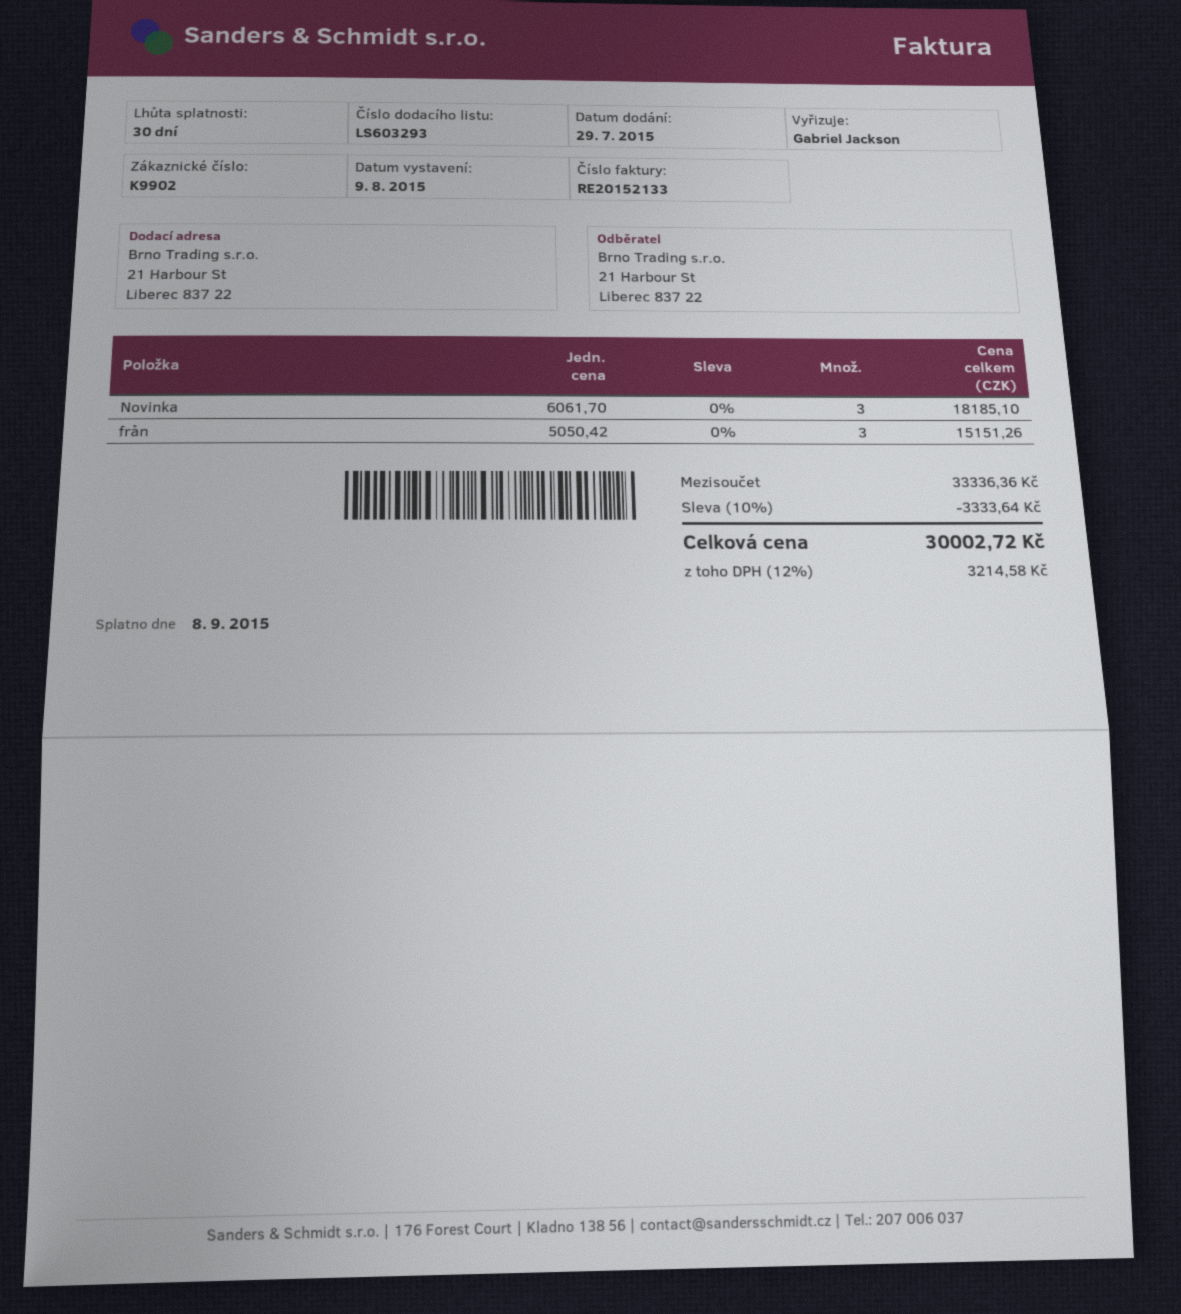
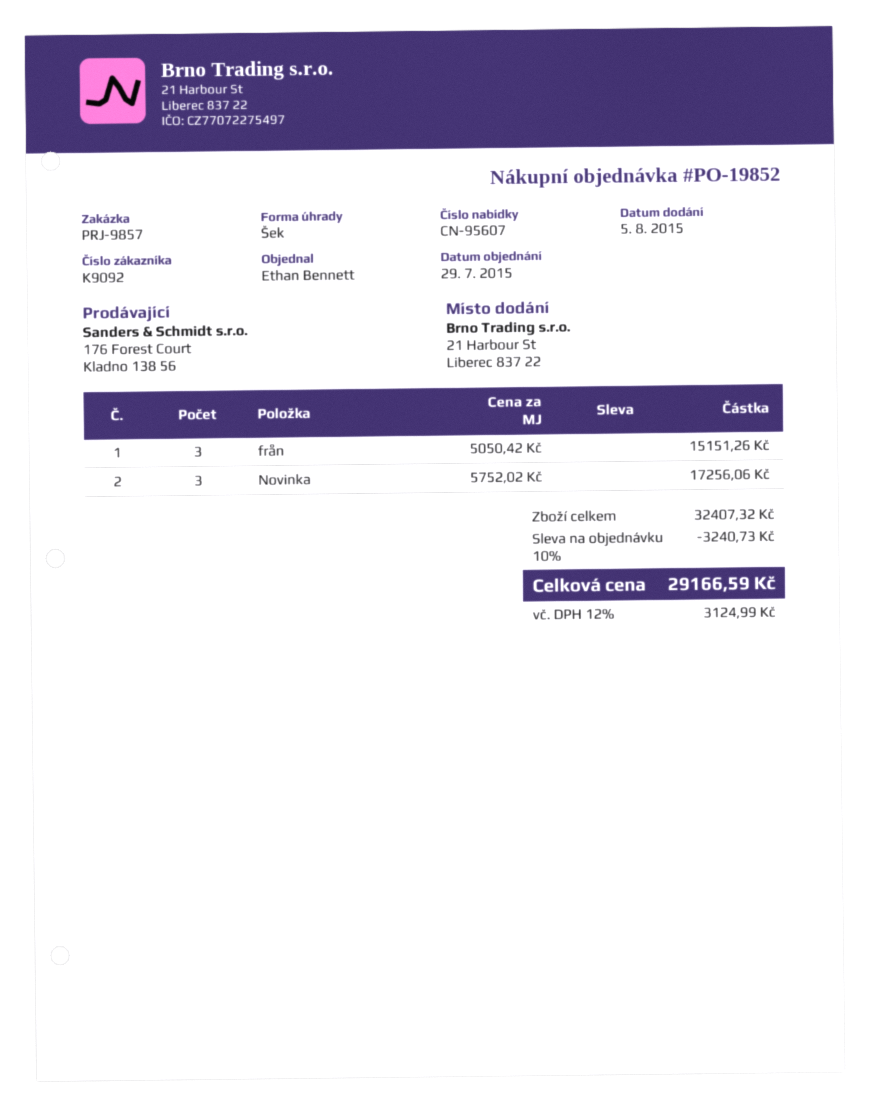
delivery date: 2015-07-29 -> 2015-08-05
customer number: K9902 -> K9092
Novinka: 3 x 6061.70 = 18185.10 -> 3 x 5752.02 = 17256.06
subtotal: 33336.36 -> 32407.32
discount: 10% = 3333.64 -> 10% = 3240.73
tax: 12% = 3214.58 -> 12% = 3124.99
total: 30002.72 -> 29166.59

